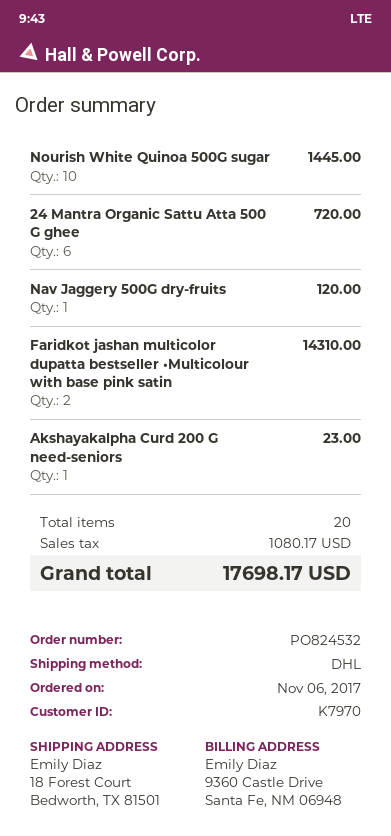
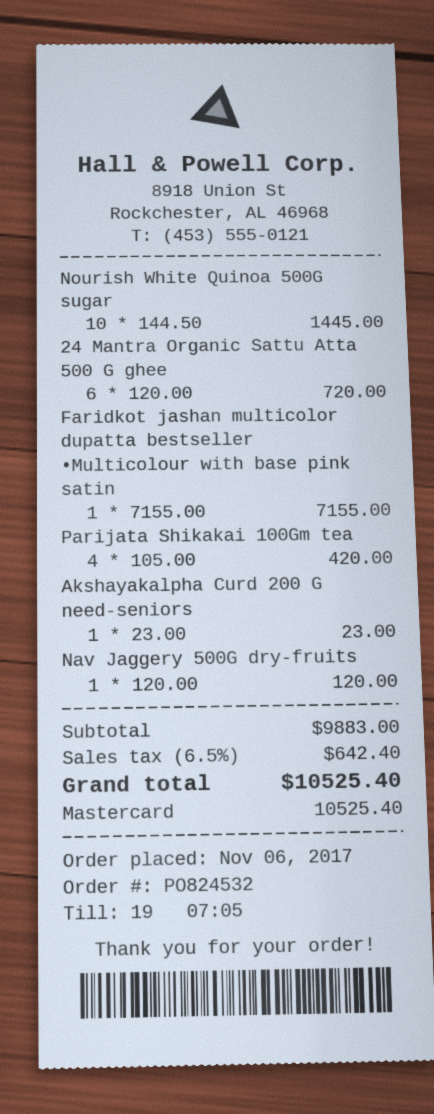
Faridkot jashan multicolor dupatta bestseller •Multicolour with base pink satin: 2 for 14310.00 -> 1 for 7155.00
Parijata Shikakai 100Gm tea: none -> 4 for 420.00
tax: 1080.17 -> 642.40
total: 17698.17 -> 10525.40

